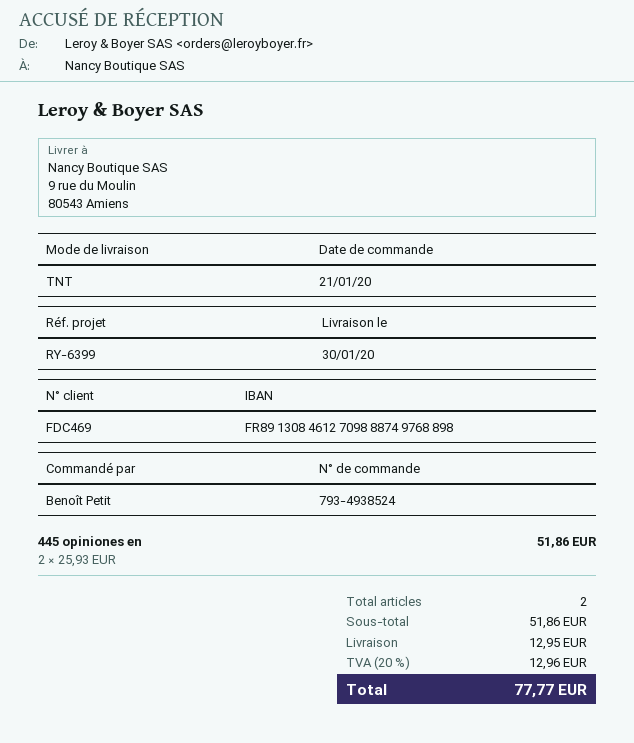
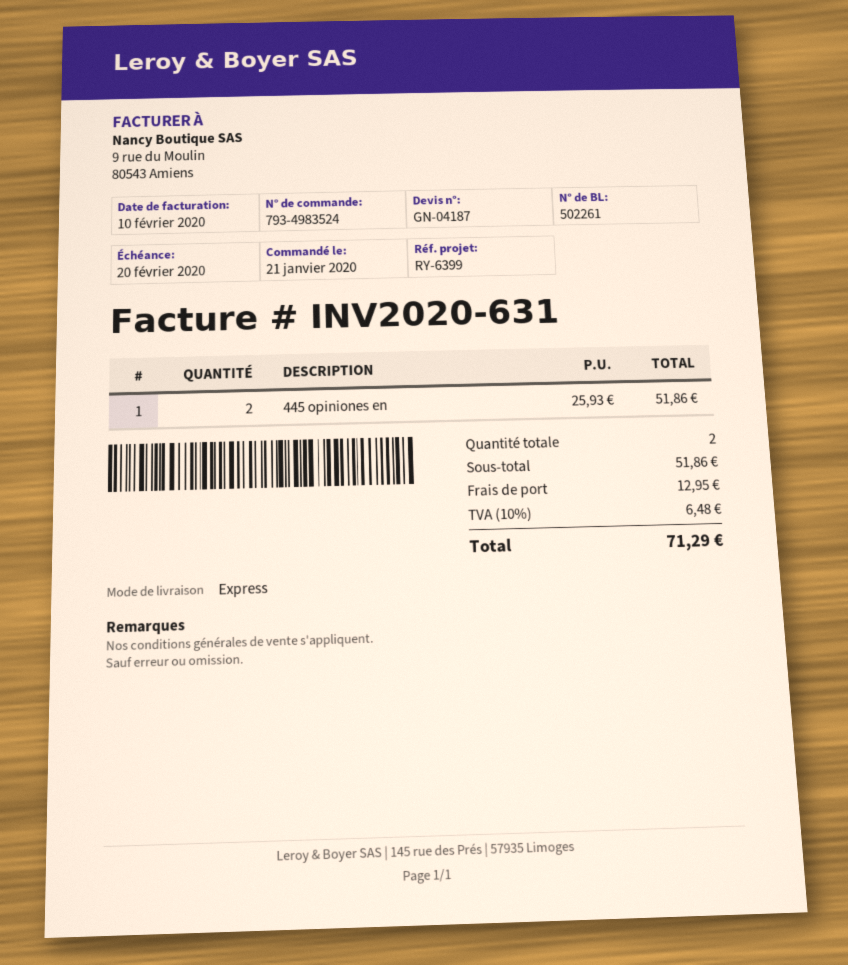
order number: 793-4938524 -> 793-4983524
shipping method: TNT -> express
tax: 20% = 12.96 -> 10% = 6.48
total: 77.77 -> 71.29

